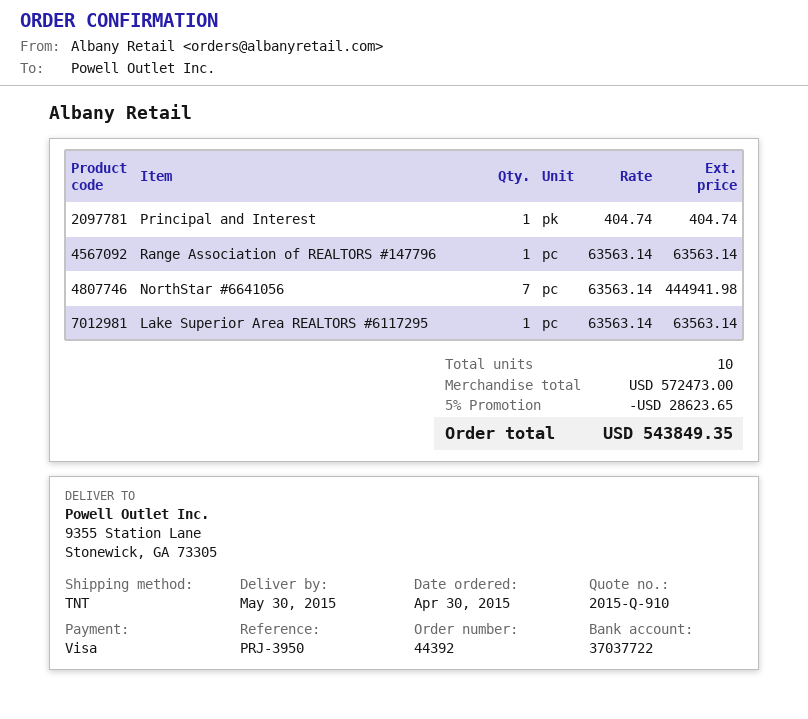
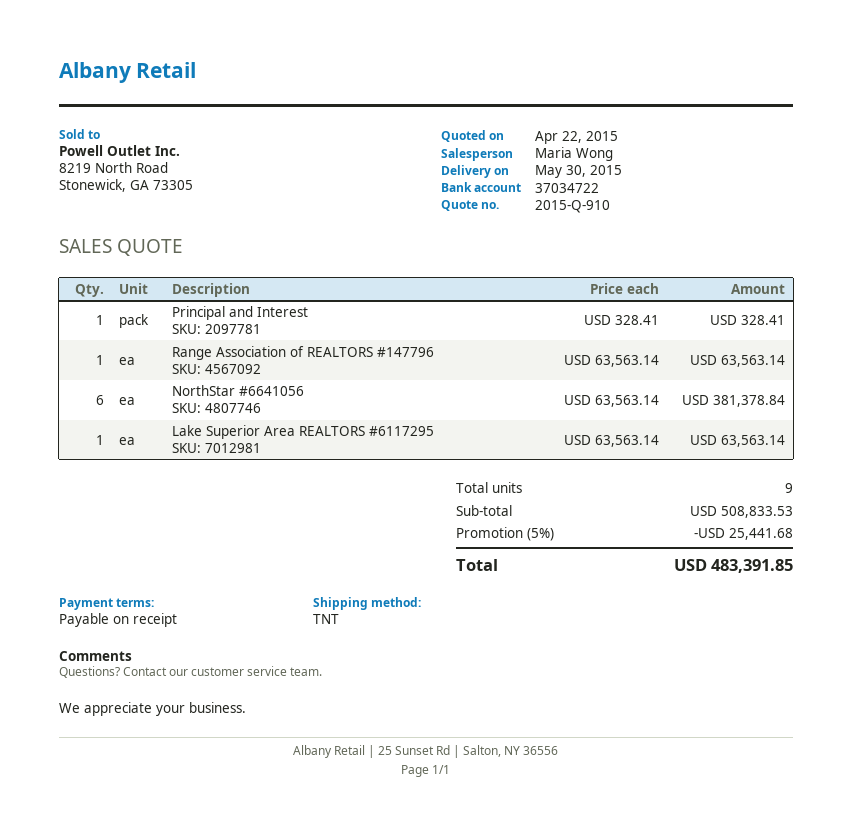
bank account: 37037722 -> 37034722
Principal and Interest: 1 x 404.74 = 404.74 -> 1 x 328.41 = 328.41
NorthStar #6641056: 7 x 63563.14 = 444941.98 -> 6 x 63563.14 = 381378.84
total quantity: 10 -> 9
subtotal: 572473.00 -> 508833.53
discount: 5% = 28623.65 -> 5% = 25441.68
total: 543849.35 -> 483391.85

